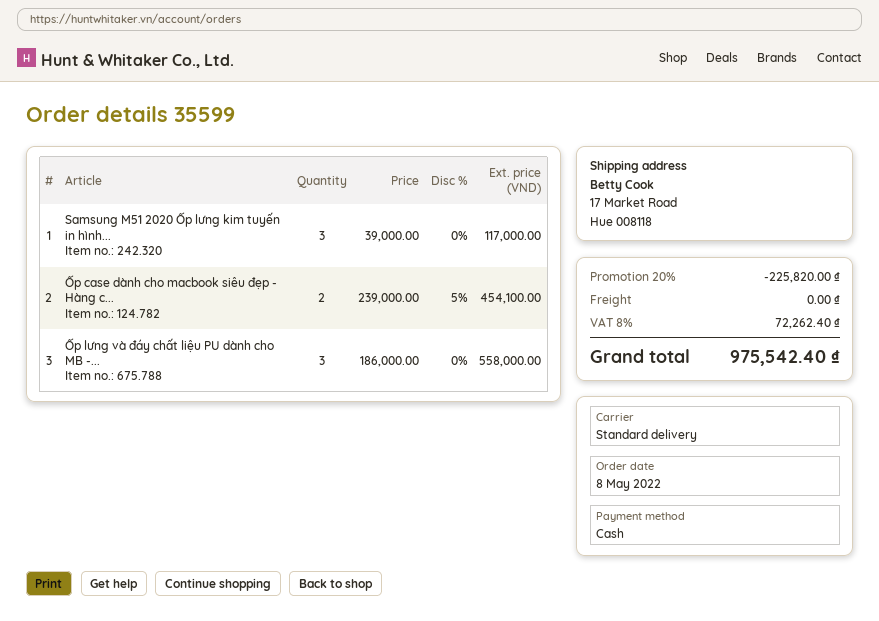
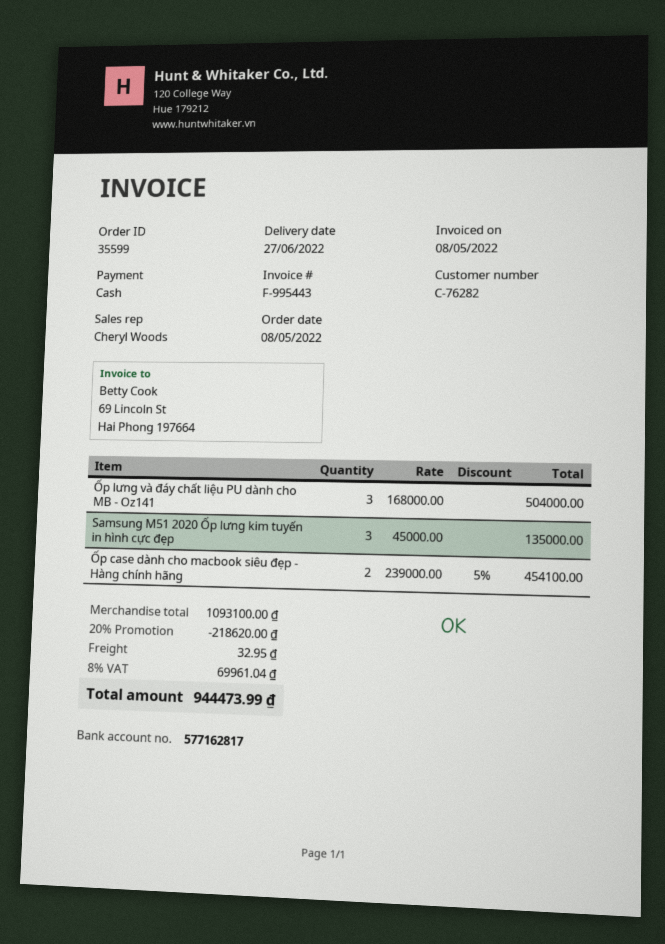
Samsung M51 2020 Ốp lưng kim tuyến in hình...: 3 x 39000.00 = 117000.00 -> 3 x 45000.00 = 135000.00
Ốp lưng và đáy chất liệu PU dành cho MB -...: 3 x 186000.00 = 558000.00 -> 3 x 168000.00 = 504000.00
discount: 20% = 225820.00 -> 20% = 218620.00
shipping: 0.00 -> 32.95
tax: 8% = 72262.40 -> 8% = 69961.04
total: 975542.40 -> 944473.99

